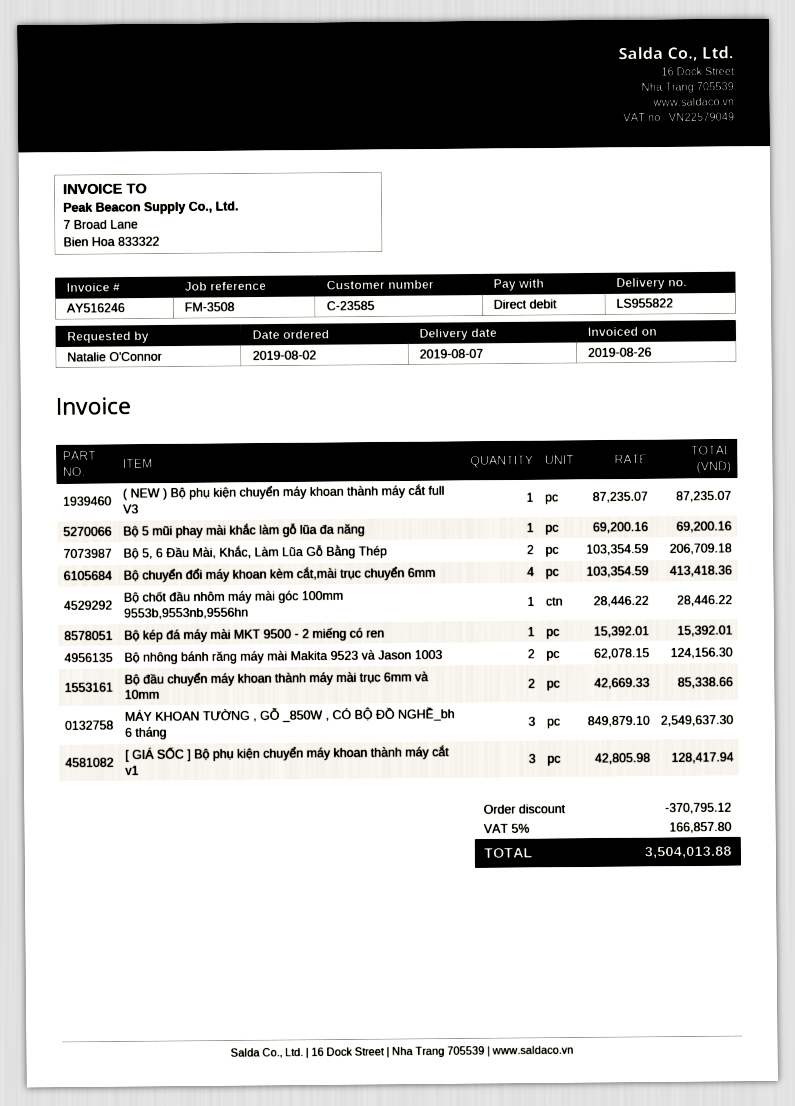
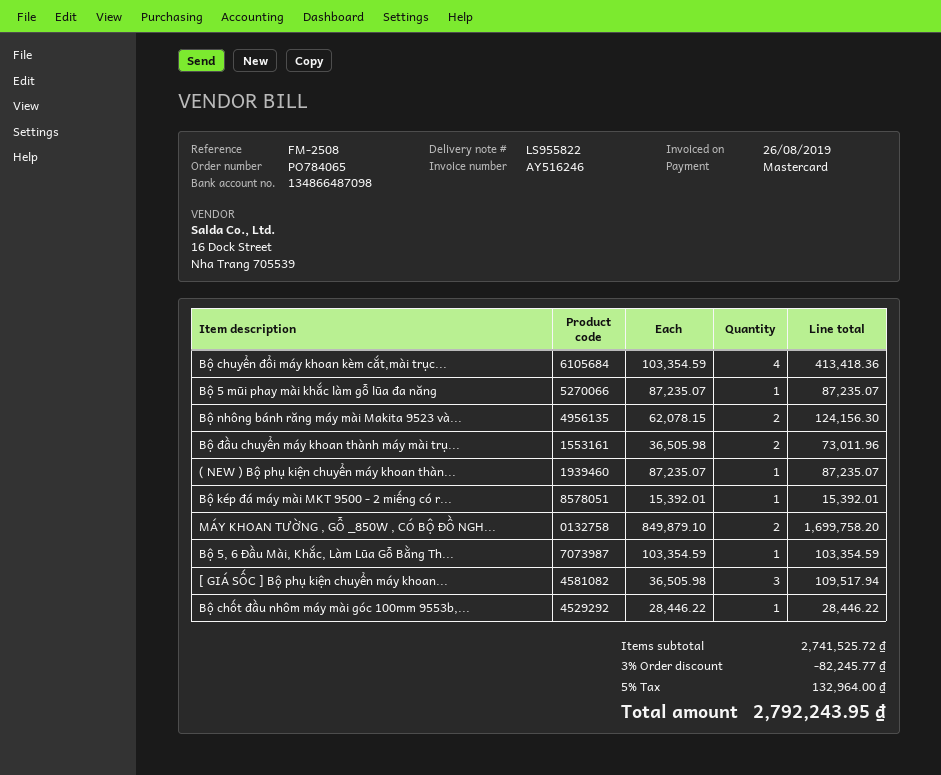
reference: FM-3508 -> FM-2508
payment method: direct debit -> Mastercard
Bộ 5 mũi phay mài khắc làm gỗ lũa đa năng: 1 x 69200.16 = 69200.16 -> 1 x 87235.07 = 87235.07
Bộ 5, 6 Đầu Mài, Khắc, Làm Lũa Gỗ Bằng Thép: 2 x 103354.59 = 206709.18 -> 1 x 103354.59 = 103354.59
Bộ đầu chuyển máy khoan thành máy mài trục 6mm và 10mm: 2 x 42669.33 = 85338.66 -> 2 x 36505.98 = 73011.96
MÁY KHOAN TƯỜNG , GỖ _850W , CÓ BỘ ĐỒ NGHỀ_bh 6 tháng: 3 x 849879.10 = 2549637.30 -> 2 x 849879.10 = 1699758.20
[ GIÁ SỐC ] Bộ phụ kiện chuyển máy khoan thành máy cắt v1: 3 x 42805.98 = 128417.94 -> 3 x 36505.98 = 109517.94
discount: 370795.12 -> 82245.77
tax: 5% = 166857.80 -> 5% = 132964.00
total: 3504013.88 -> 2792243.95

